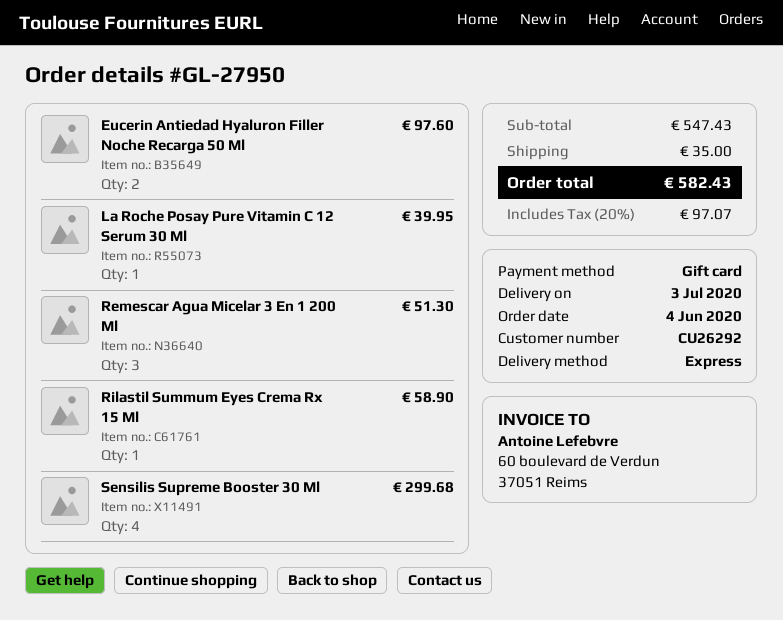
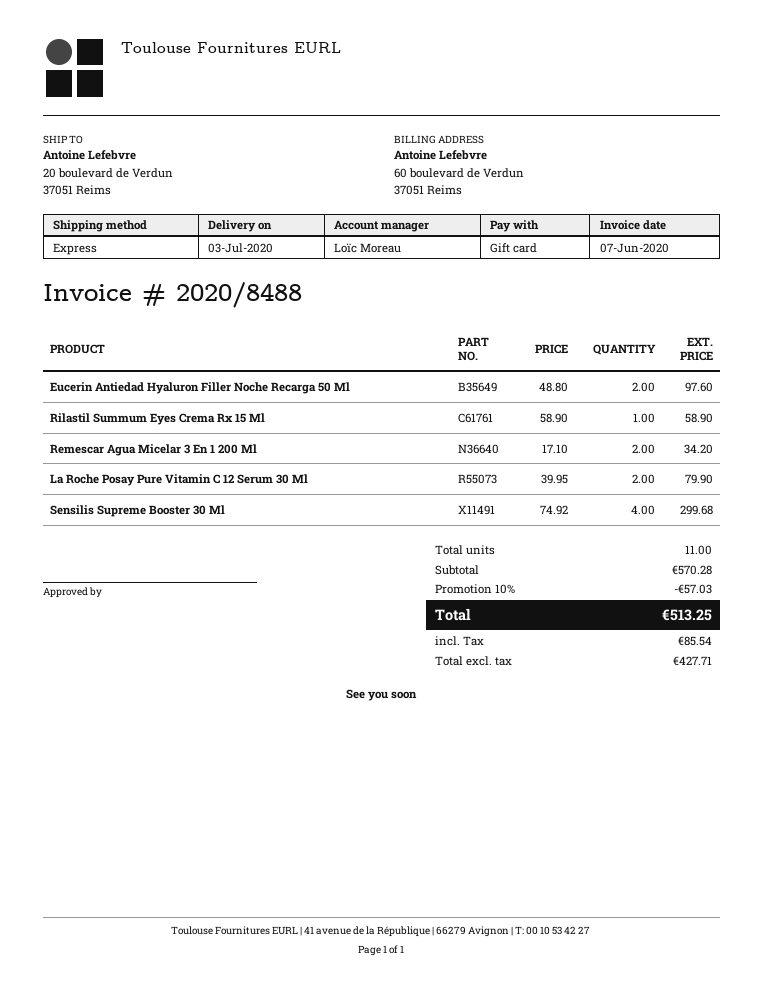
La Roche Posay Pure Vitamin C 12 Serum 30 Ml: 1 for 39.95 -> 2 for 79.90
Remescar Agua Micelar 3 En 1 200 Ml: 3 for 51.30 -> 2 for 34.20
subtotal: 547.43 -> 570.28
discount: none -> 10% = 57.03
shipping: 35.00 -> none
tax: 97.07 -> 85.54
total: 582.43 -> 513.25

